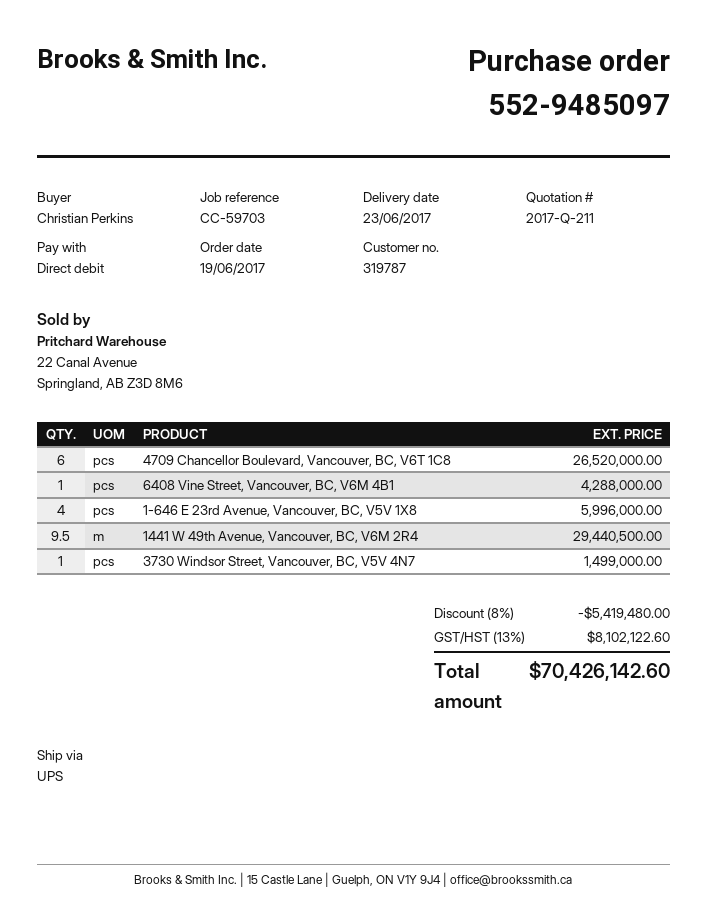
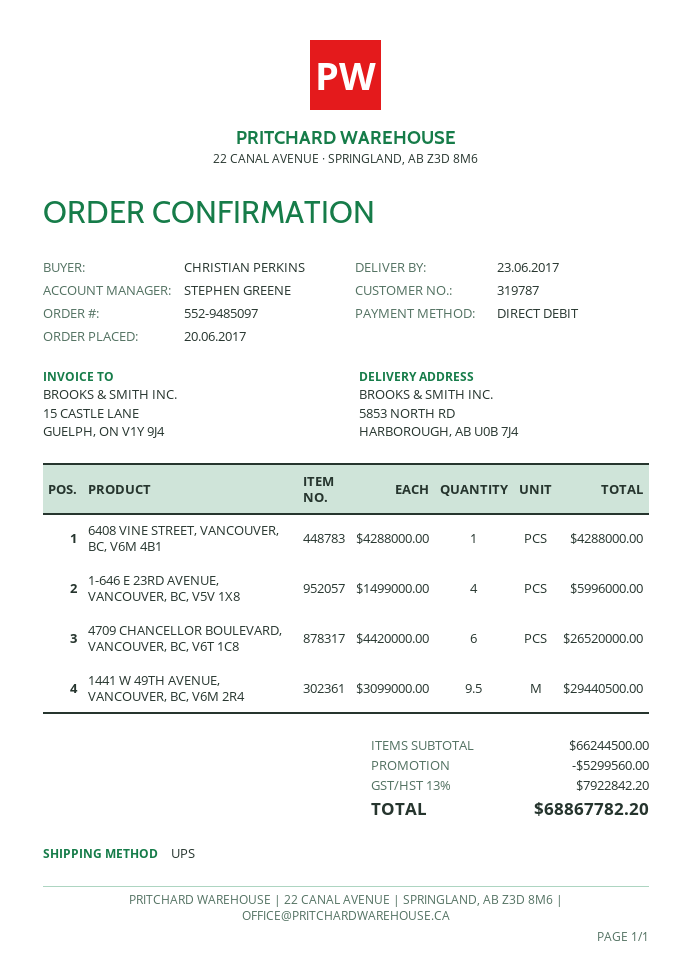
order date: 2017-06-19 -> 2017-06-20
3730 Windsor Street, Vancouver, BC, V5V 4N7: 1 for 1499000.00 -> none
discount: 5419480.00 -> 5299560.00
tax: 13% = 8102122.60 -> 13% = 7922842.20
total: 70426142.60 -> 68867782.20

